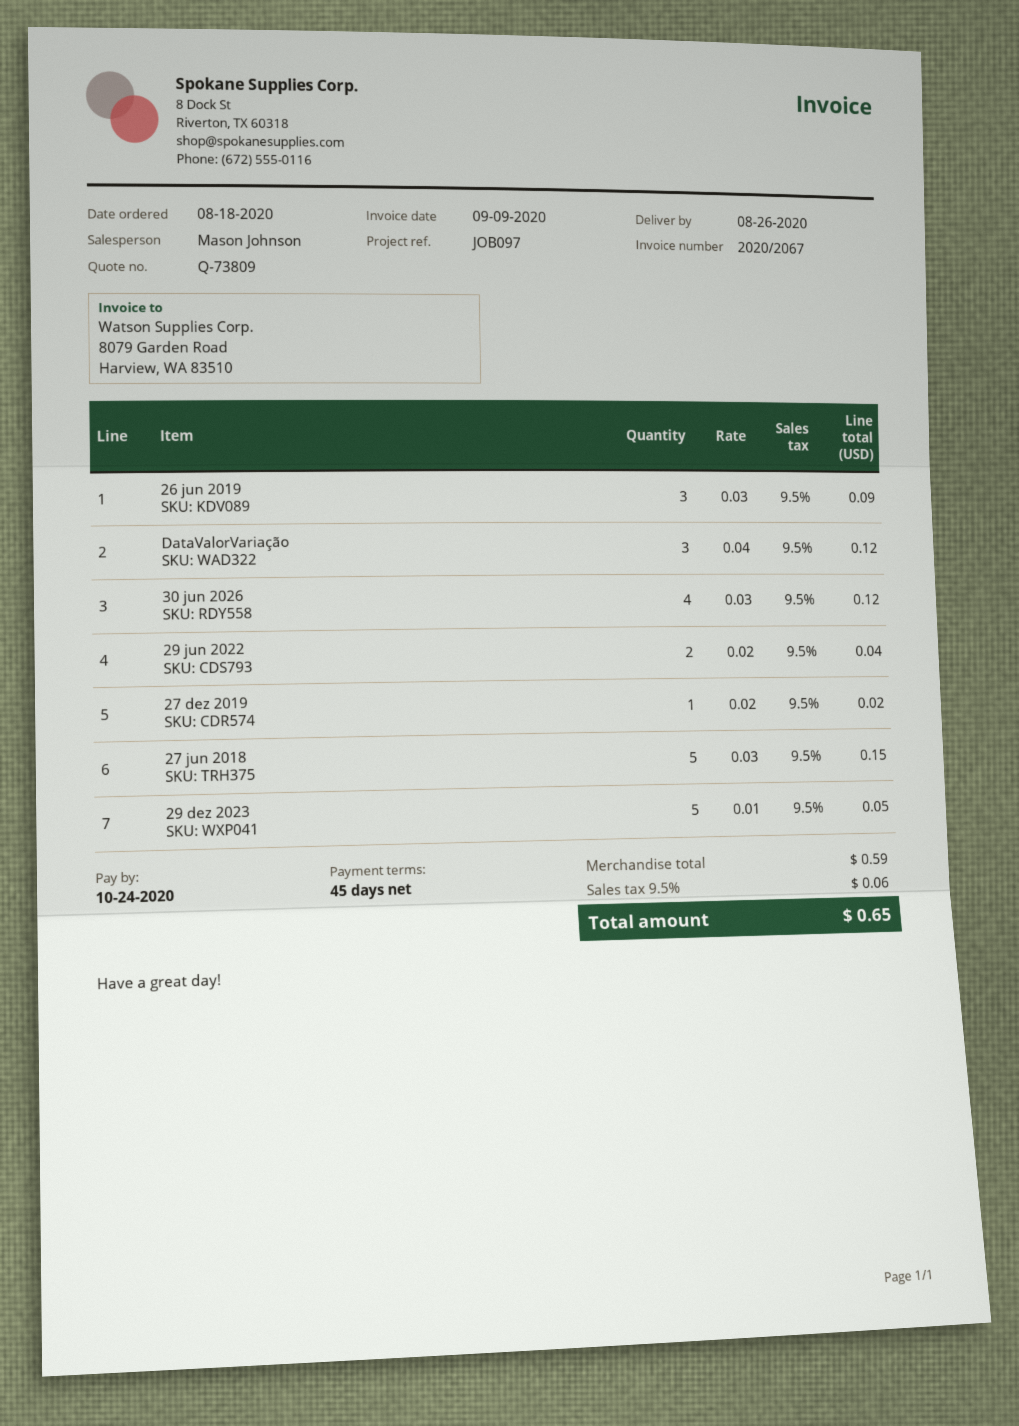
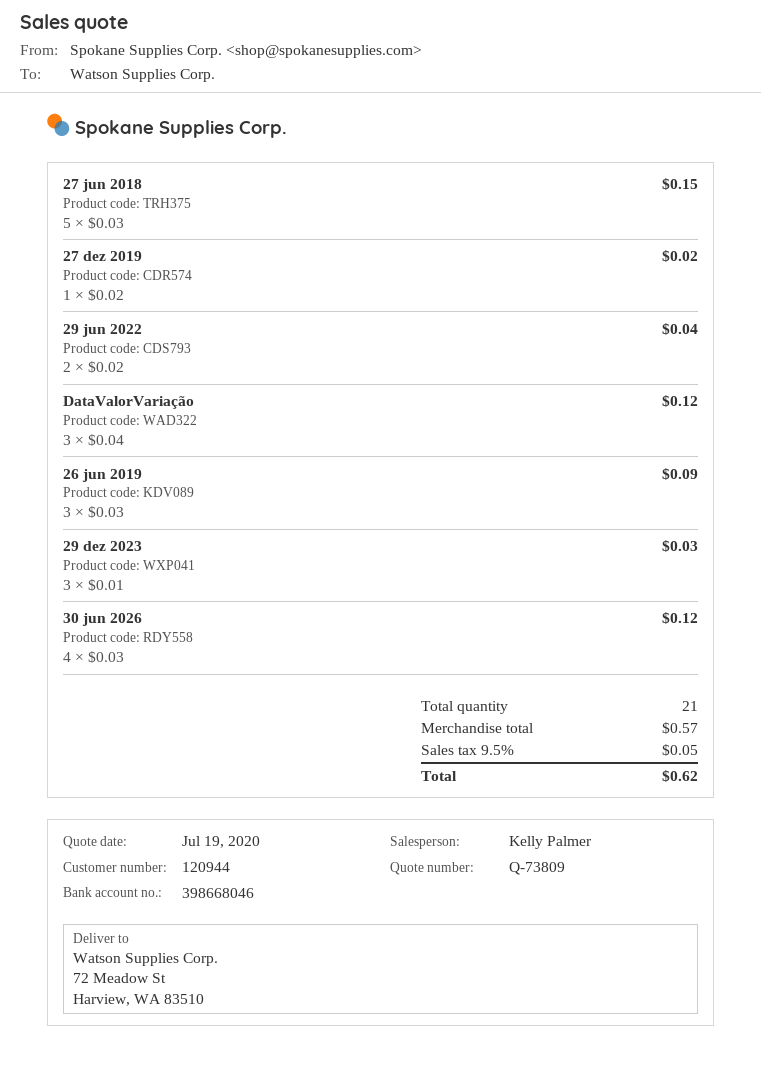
sales rep: Mason Johnson -> Kelly Palmer
29 dez 2023: 5 x 0.01 = 0.05 -> 3 x 0.01 = 0.03
subtotal: 0.59 -> 0.57
tax: 9.5% = 0.06 -> 9.5% = 0.05
total: 0.65 -> 0.62

